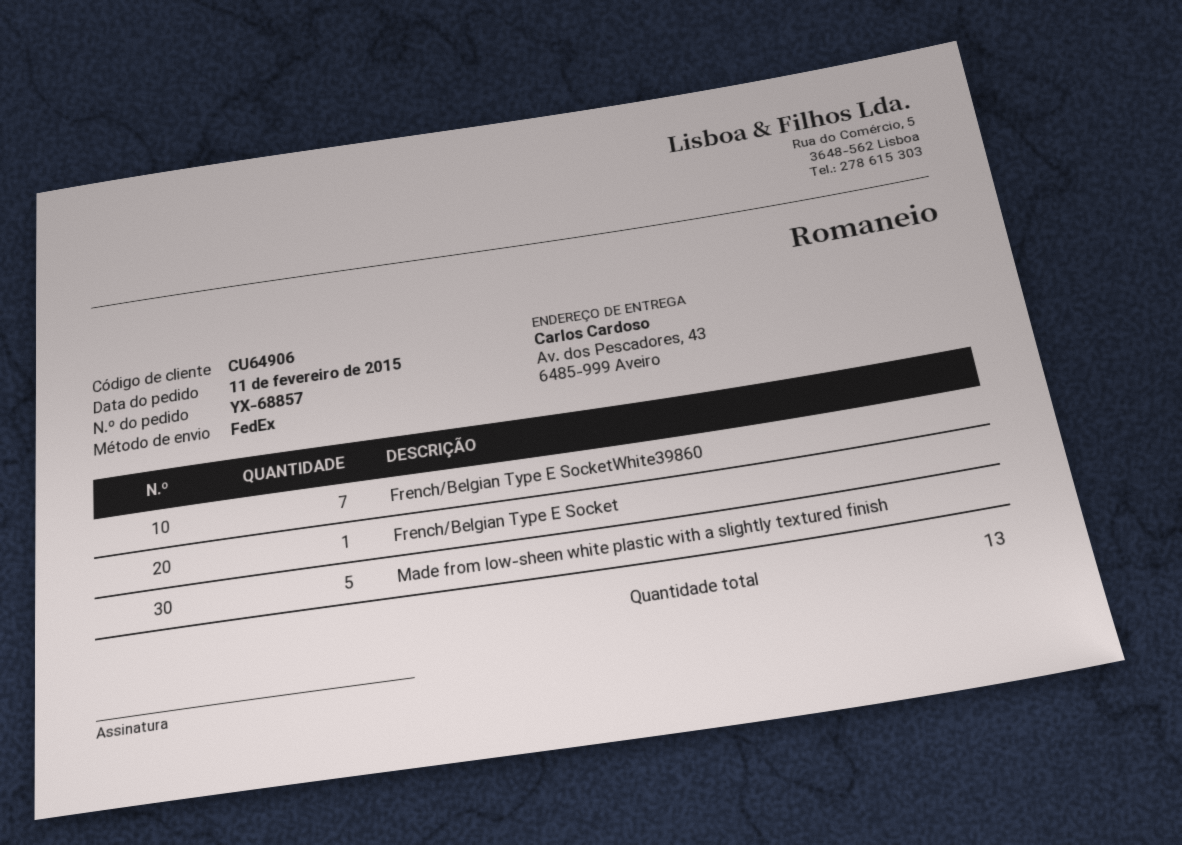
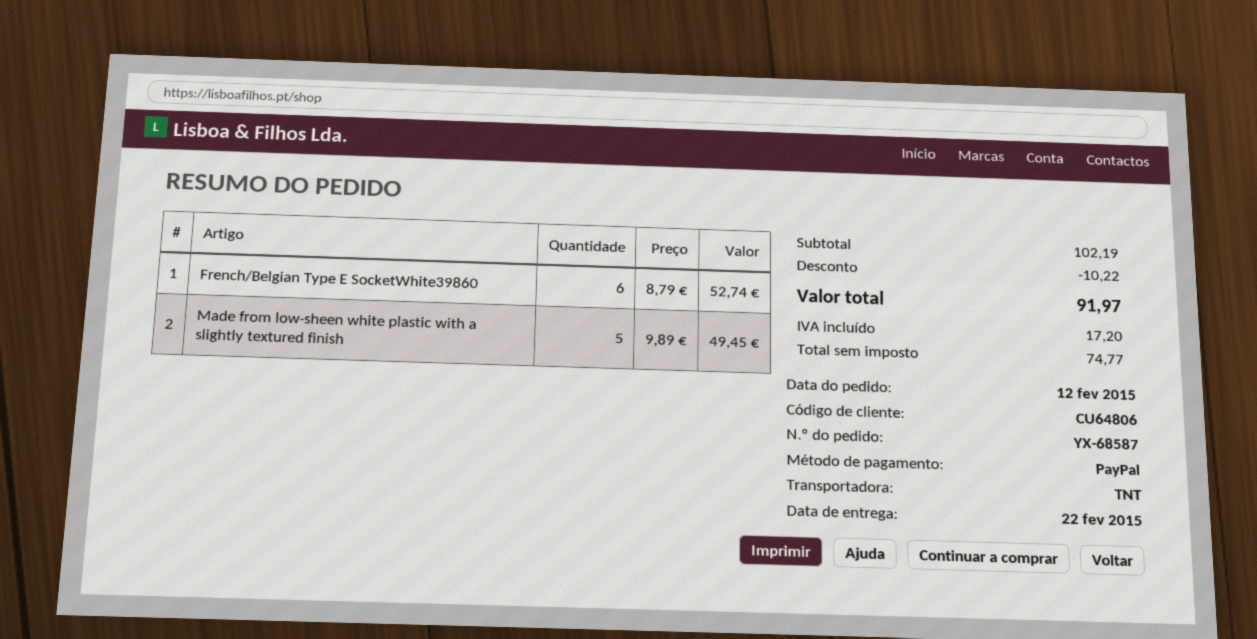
order number: YX-68857 -> YX-68587
order date: 2015-02-11 -> 2015-02-12
customer number: CU64906 -> CU64806
shipping method: FedEx -> TNT
French/Belgian Type E SocketWhite39860: 7 -> 6
French/Belgian Type E Socket: 1 -> none

